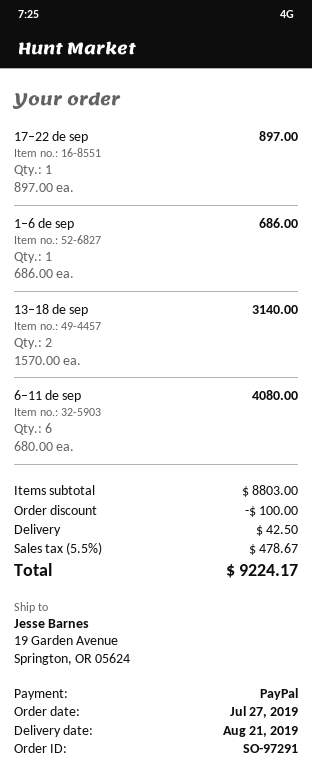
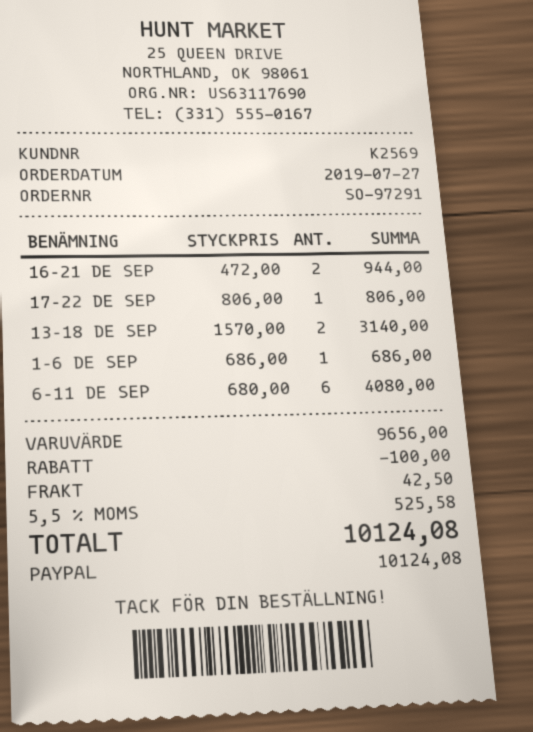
17–22 de sep: 1 x 897.00 = 897.00 -> 1 x 806.00 = 806.00
16–21 DE SEP: none -> 2 x 472.00 = 944.00
subtotal: 8803.00 -> 9656.00
tax: 5.5% = 478.67 -> 5.5% = 525.58
total: 9224.17 -> 10124.08

